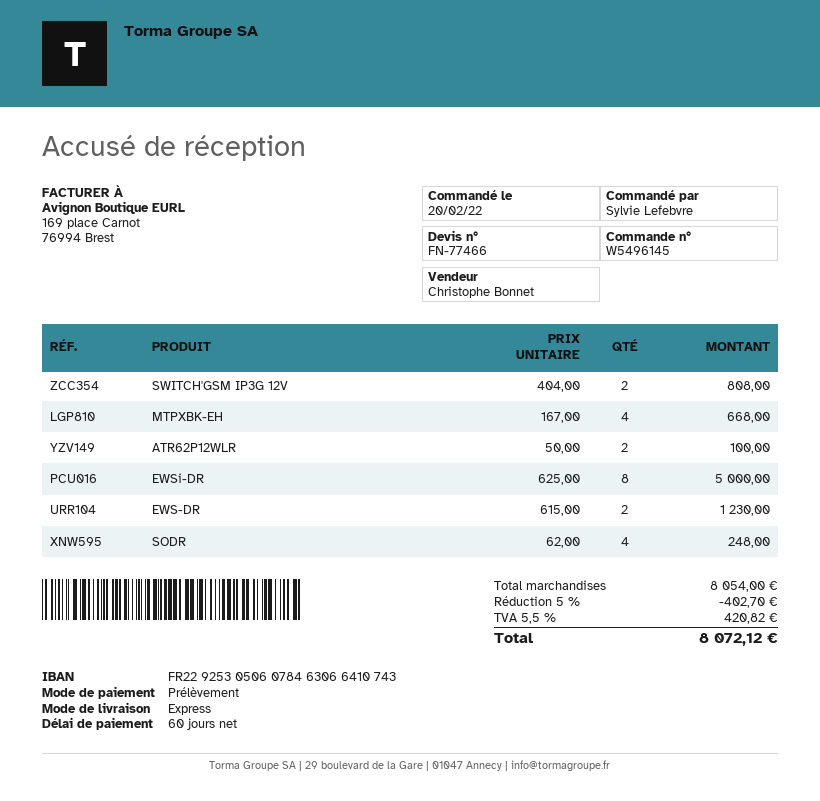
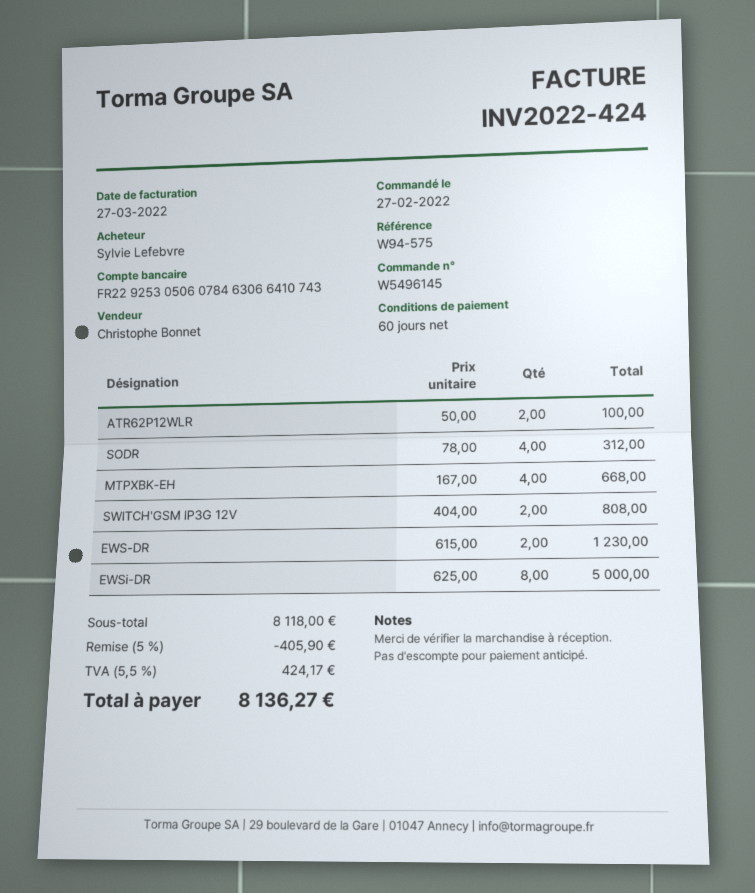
order date: 2022-02-20 -> 2022-02-27
SODR: 4 x 62.00 = 248.00 -> 4 x 78.00 = 312.00
subtotal: 8054.00 -> 8118.00
discount: 5% = 402.70 -> 5% = 405.90
tax: 5.5% = 420.82 -> 5.5% = 424.17
total: 8072.12 -> 8136.27

